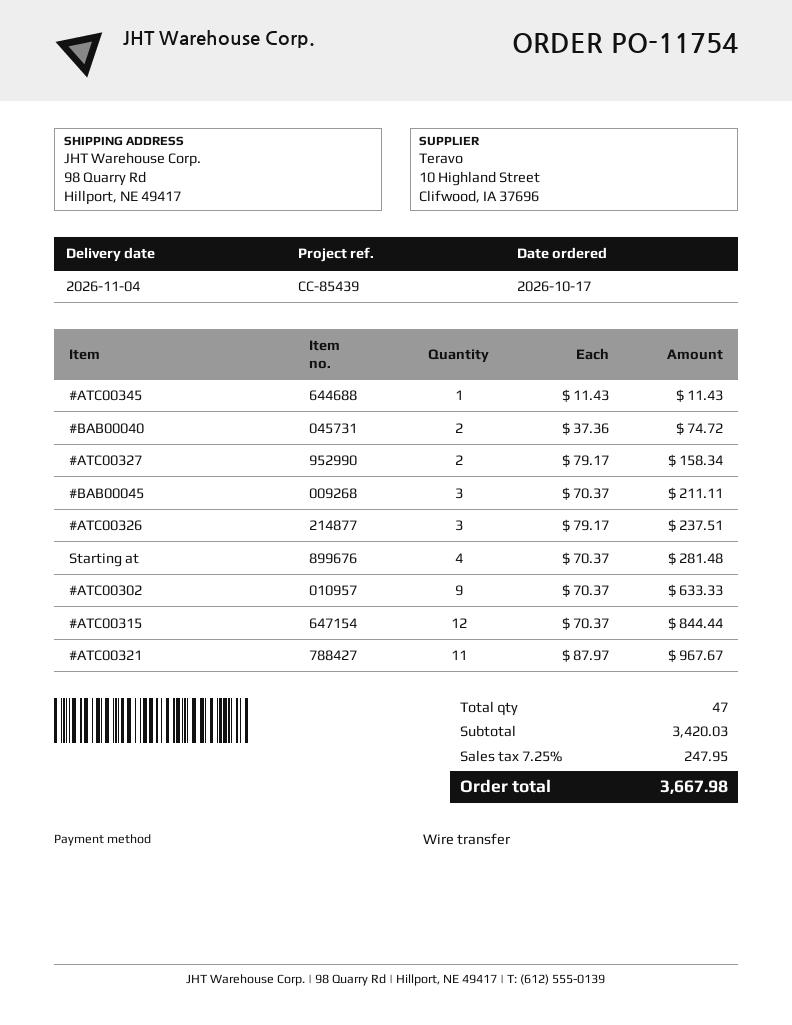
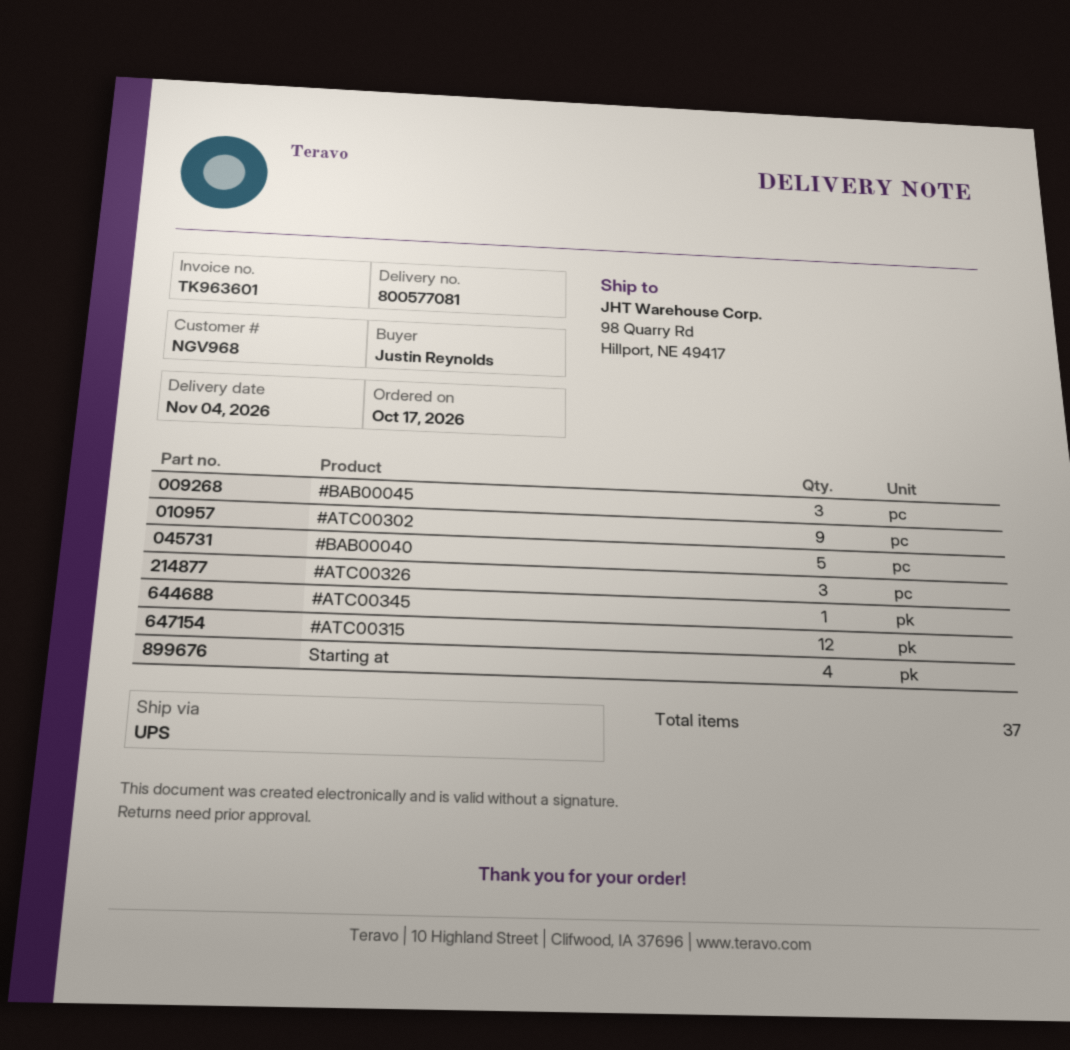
#BAB00040: 2 -> 5
#ATC00327: 2 -> none
#ATC00321: 11 -> none
total quantity: 47 -> 37

